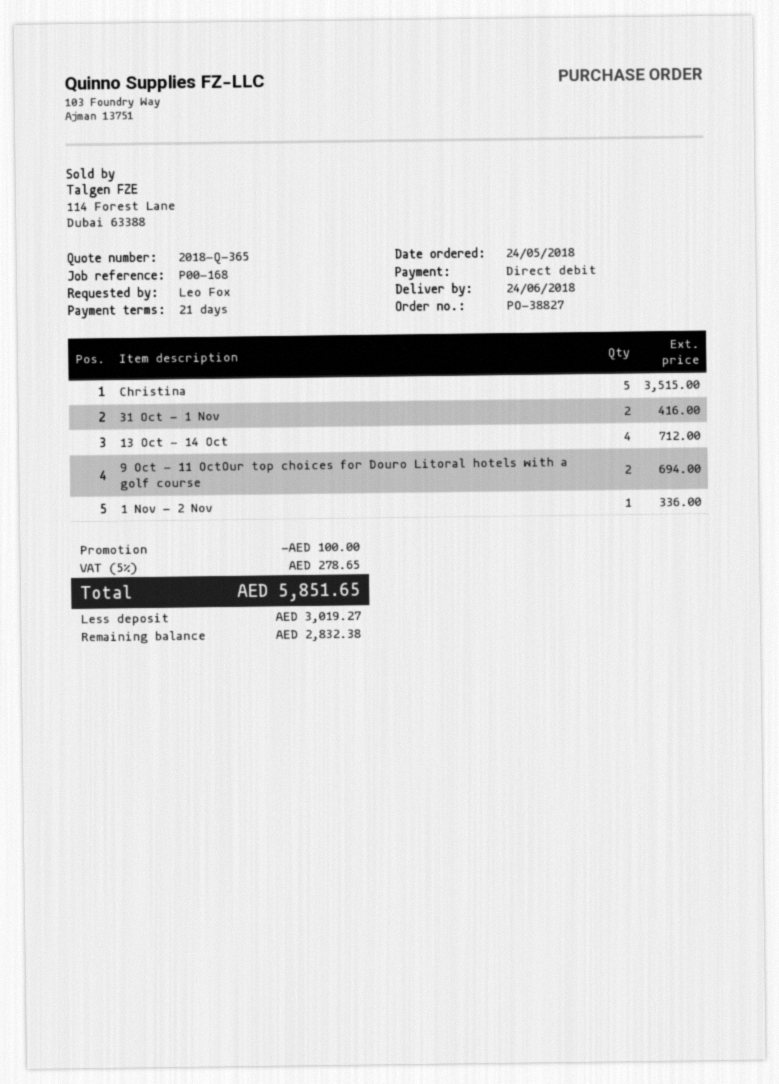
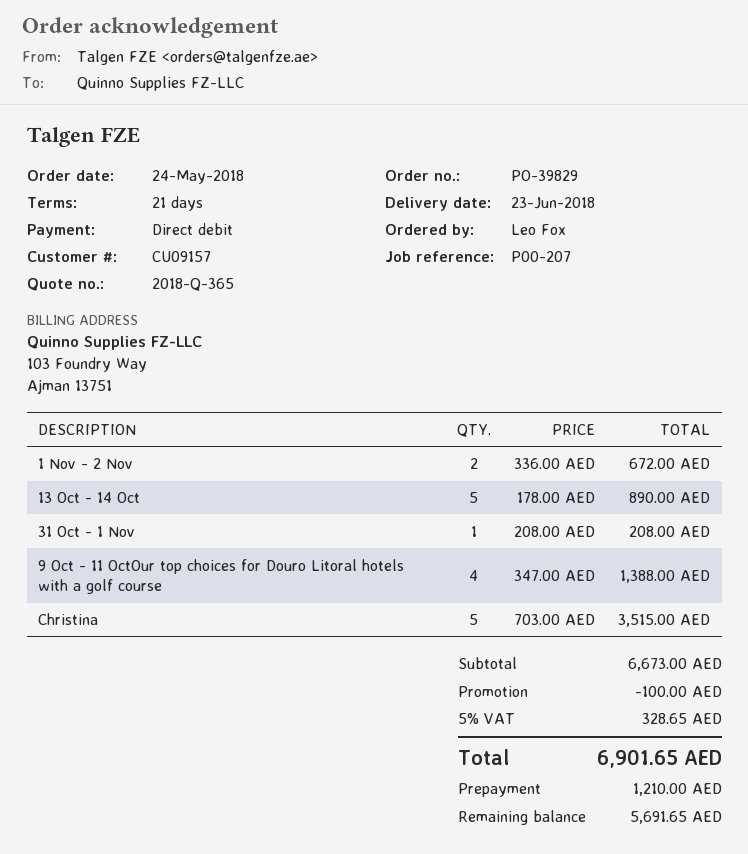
order number: PO-38827 -> PO-39829
delivery date: 2018-06-24 -> 2018-06-23
reference: P00-168 -> P00-207
31 Oct - 1 Nov: 2 for 416.00 -> 1 for 208.00
13 Oct - 14 Oct: 4 for 712.00 -> 5 for 890.00
9 Oct - 11 OctOur top choices for Douro Litoral hotels with a golf course: 2 for 694.00 -> 4 for 1388.00
1 Nov - 2 Nov: 1 for 336.00 -> 2 for 672.00
tax: 5% = 278.65 -> 5% = 328.65
total: 5851.65 -> 6901.65
deposit: 3019.27 -> 1210.00
balance: 2832.38 -> 5691.65

